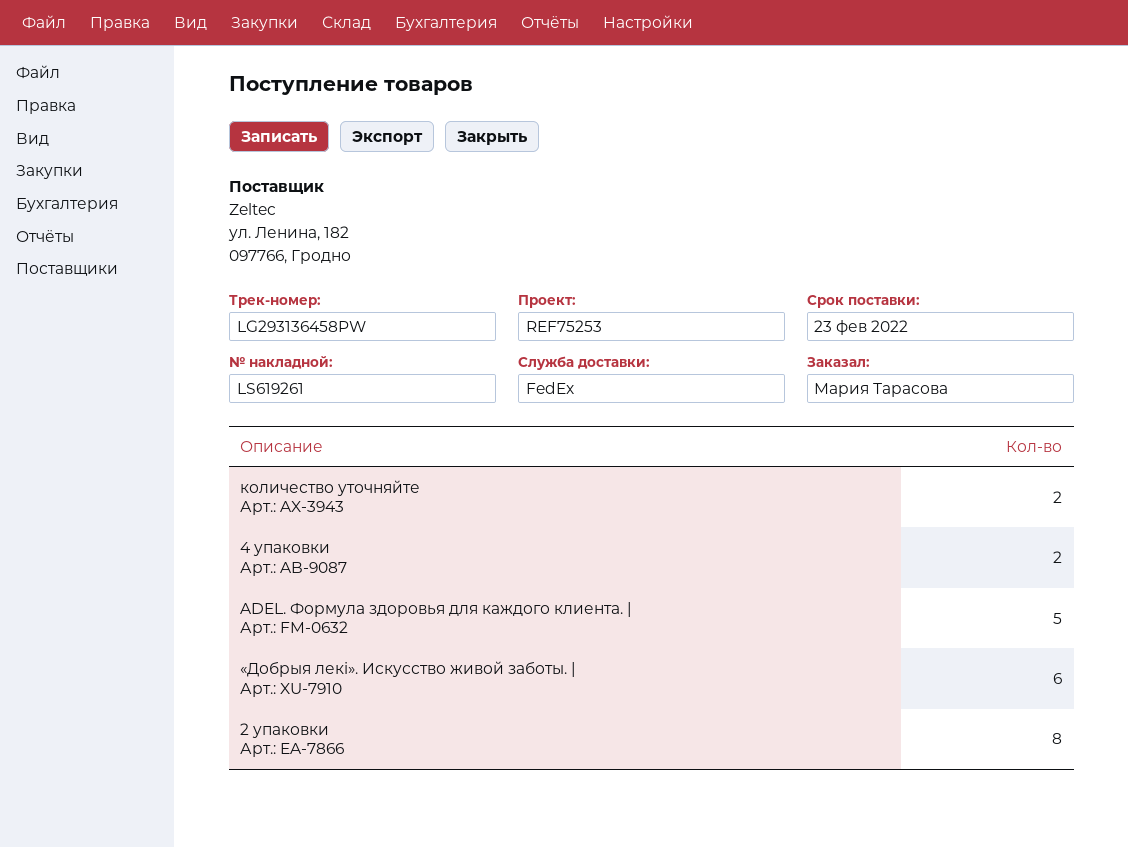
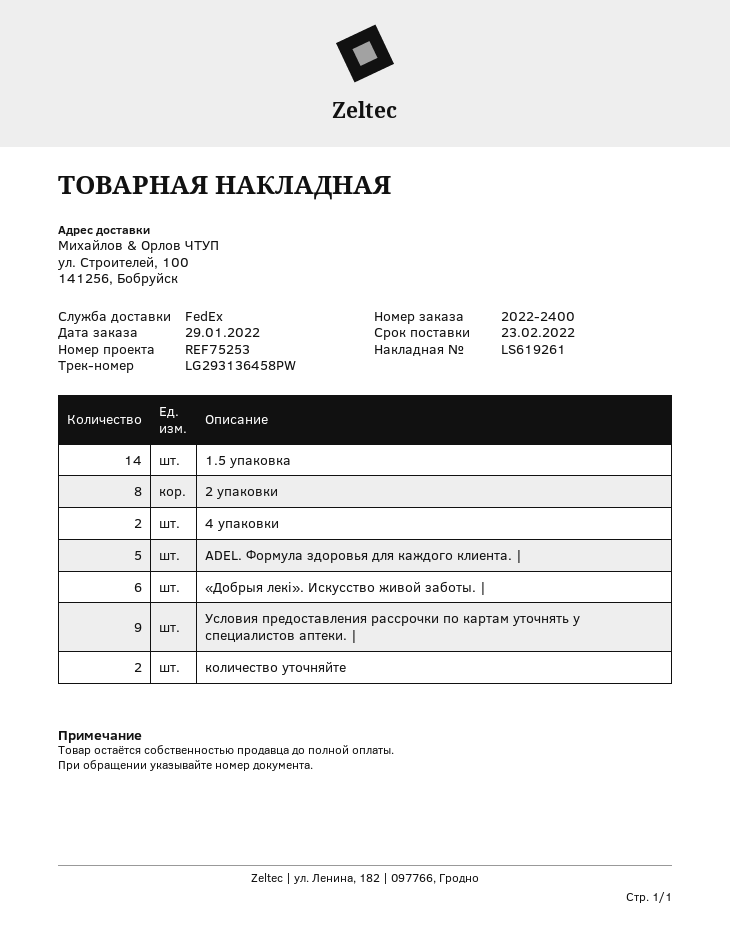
1.5 упаковка: none -> 14
Условия предоставления рассрочки по картам уточнять у специалистов аптеки. |: none -> 9

